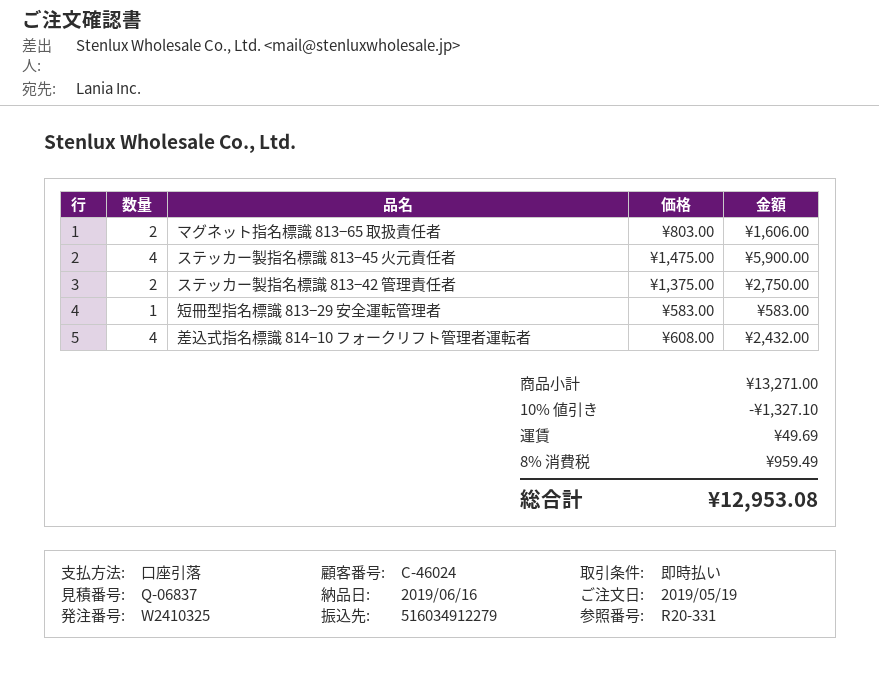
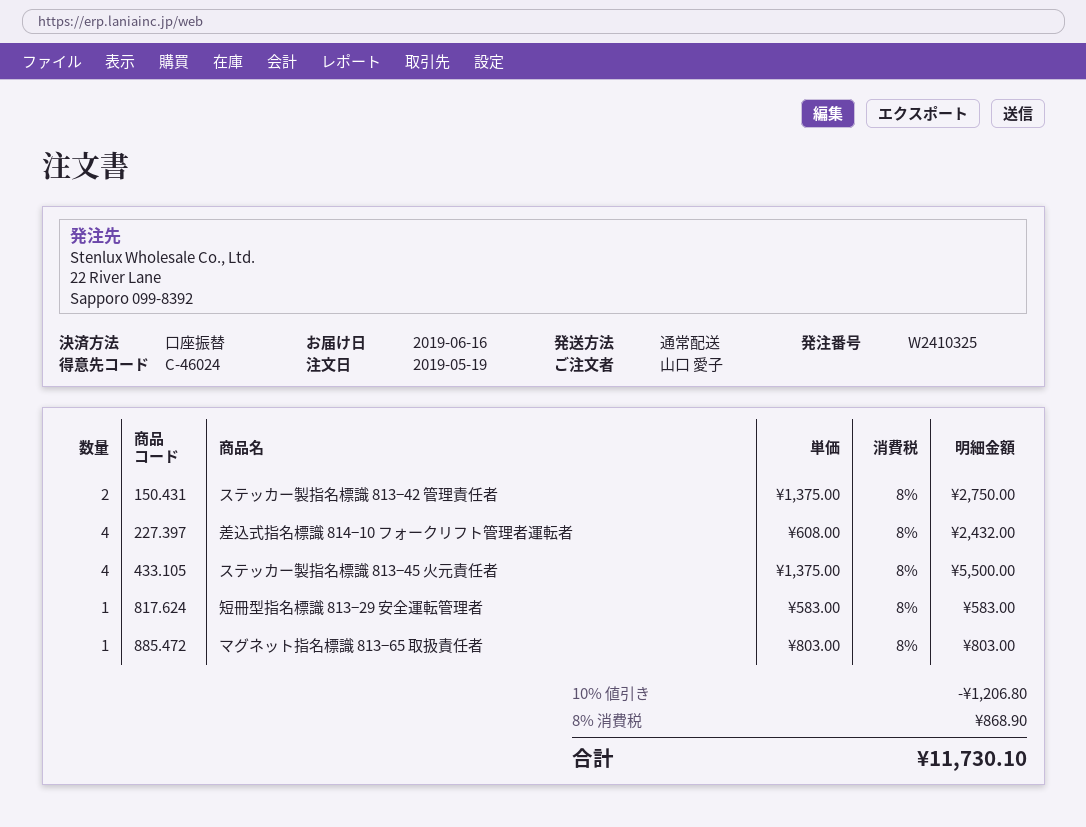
マグネット指名標識 813−65 取扱責任者: 2 x 803.00 = 1606.00 -> 1 x 803.00 = 803.00
ステッカー製指名標識 813−45 火元責任者: 4 x 1475.00 = 5900.00 -> 4 x 1375.00 = 5500.00
discount: 10% = 1327.10 -> 10% = 1206.80
shipping: 49.69 -> none
tax: 8% = 959.49 -> 8% = 868.90
total: 12953.08 -> 11730.10

